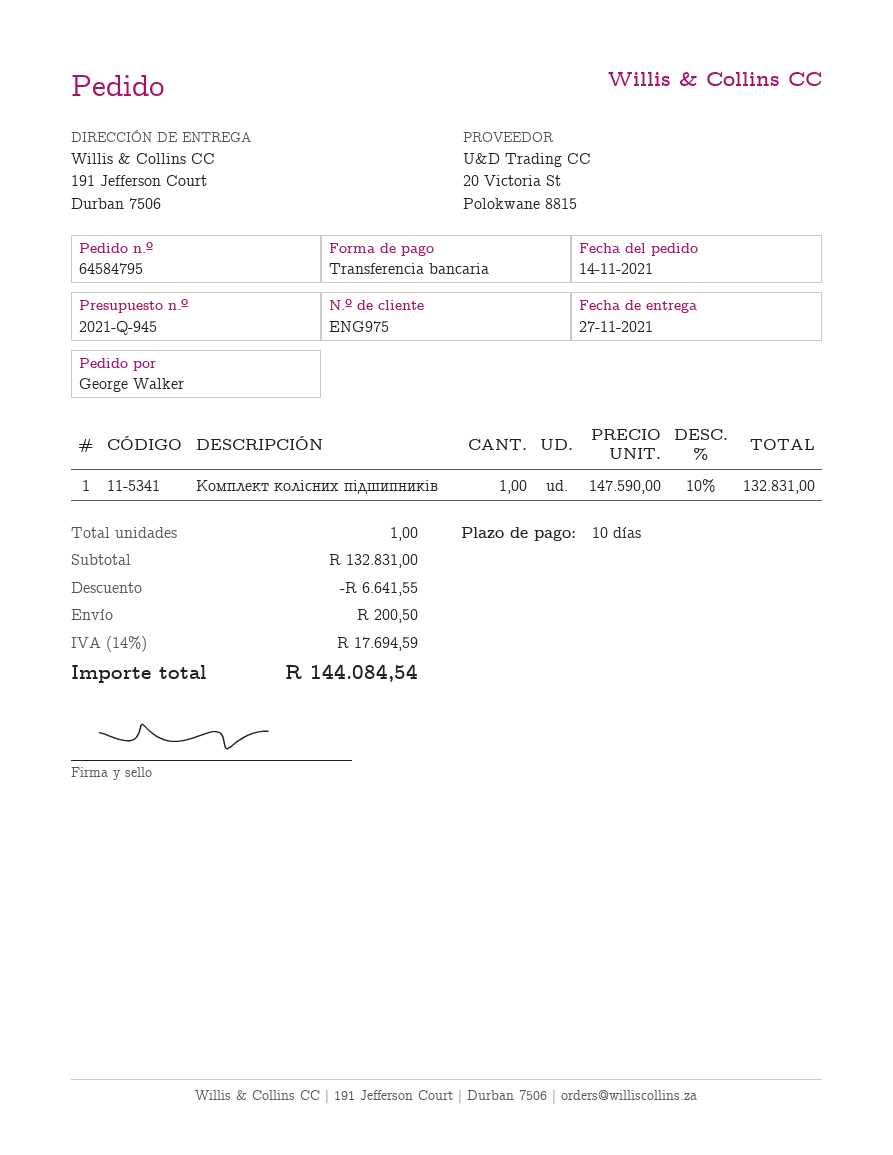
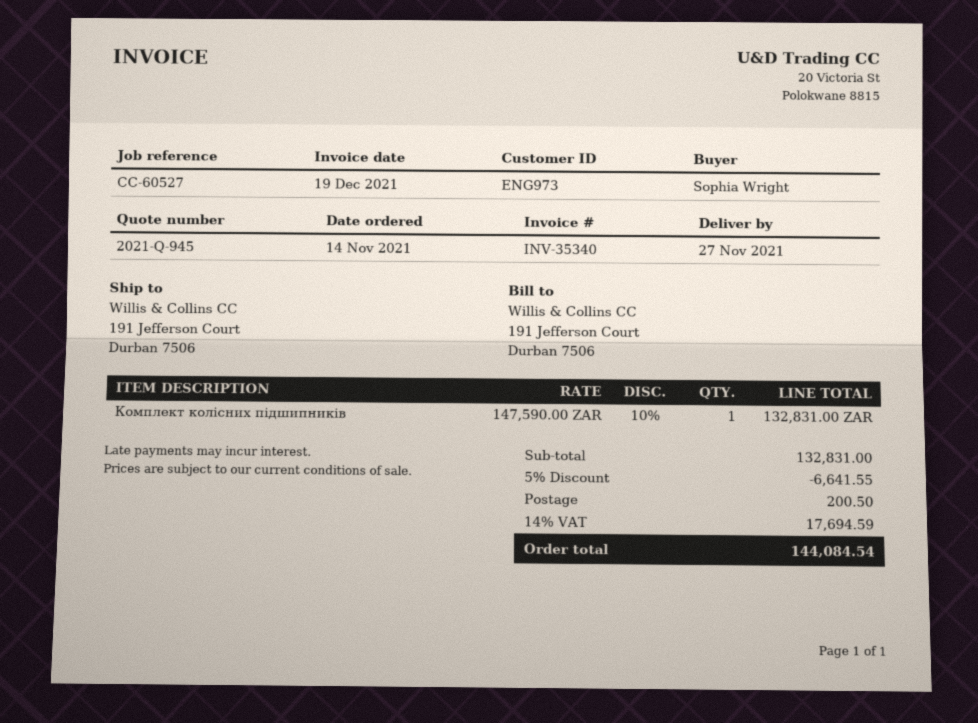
customer number: ENG975 -> ENG973
ordered by: George Walker -> Sophia Wright

